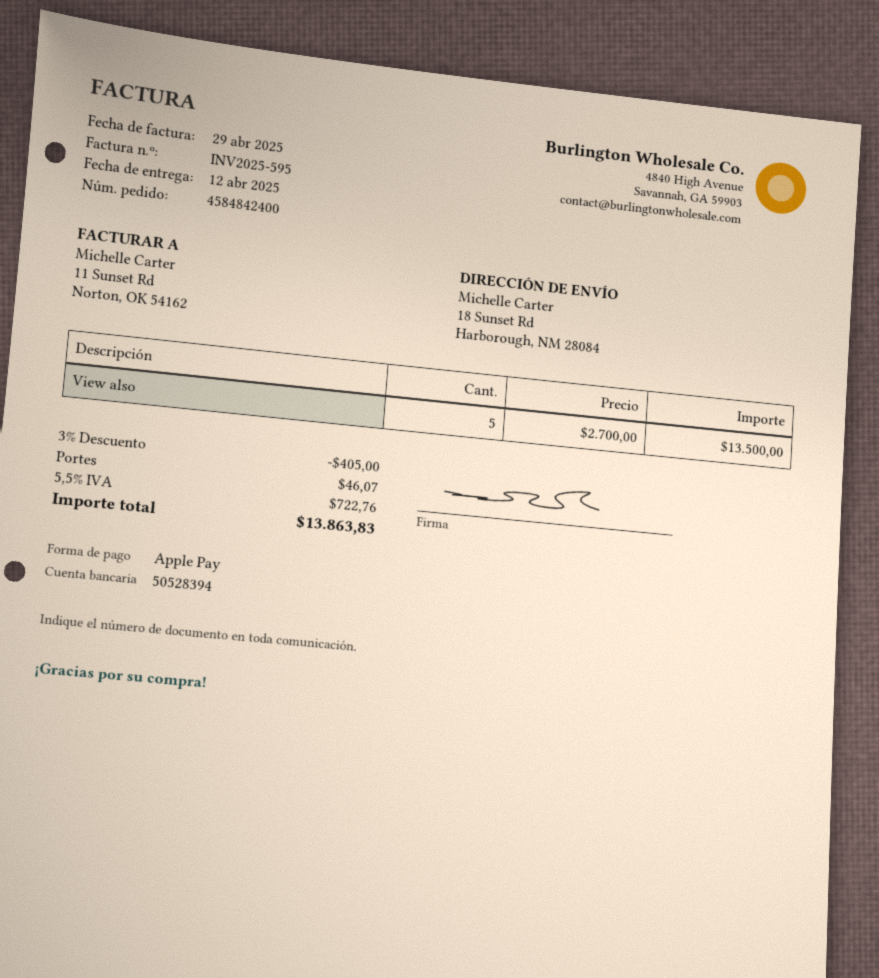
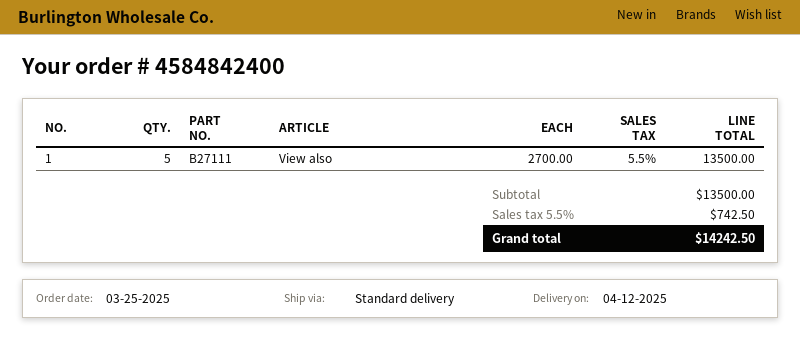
discount: 3% = 405.00 -> none
shipping: 46.07 -> none
tax: 5.5% = 722.76 -> 5.5% = 742.50
total: 13863.83 -> 14242.50

